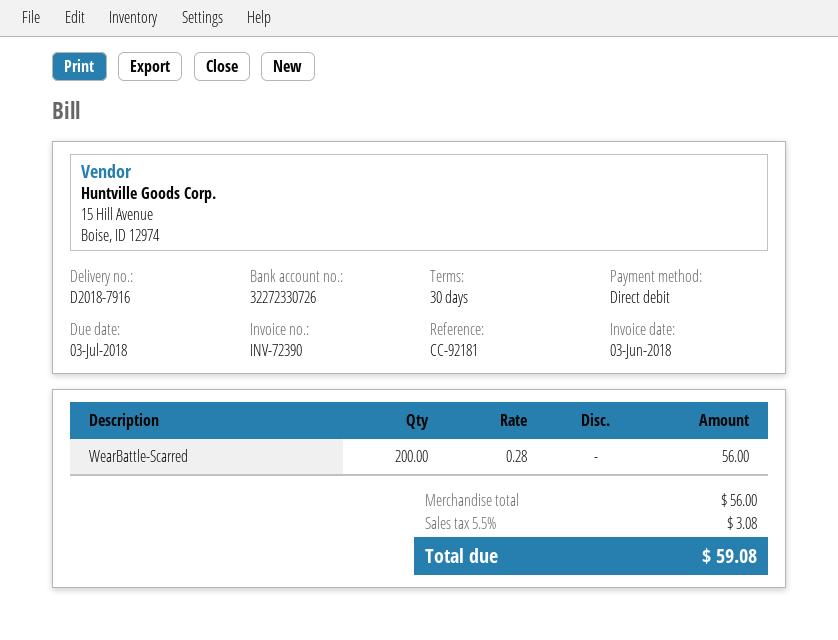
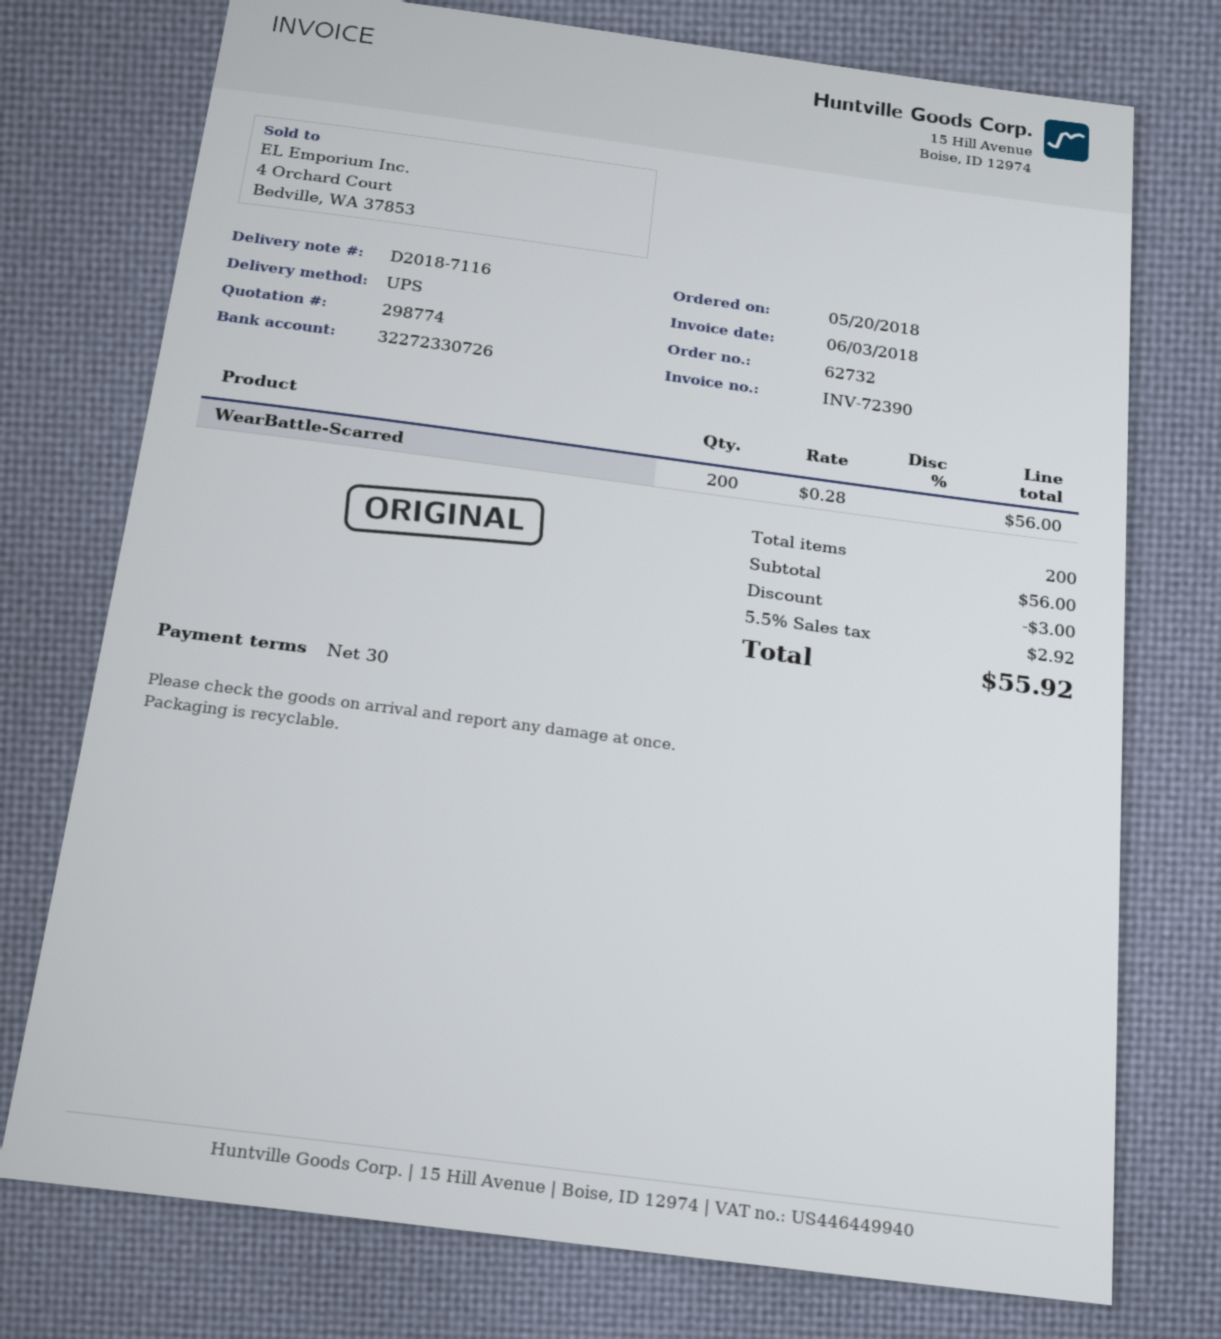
delivery note number: D2018-7916 -> D2018-7116
discount: none -> 3.00
tax: 5.5% = 3.08 -> 5.5% = 2.92
total: 59.08 -> 55.92

